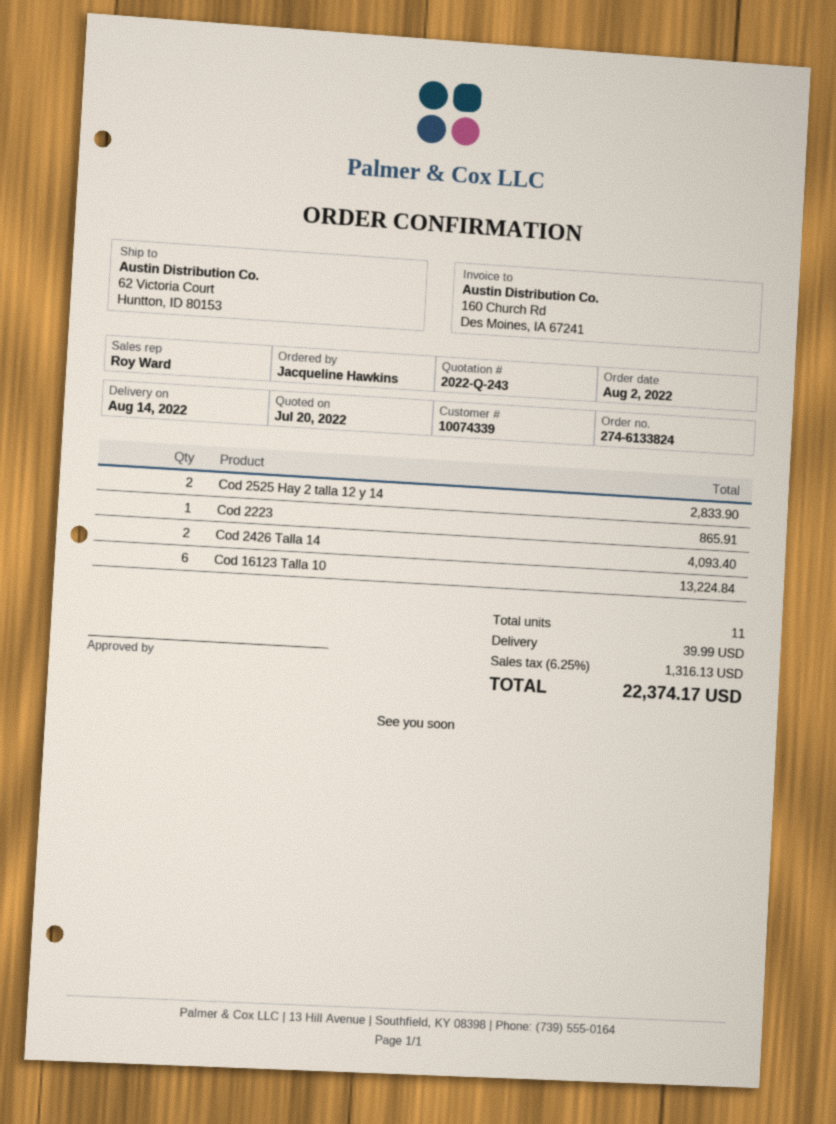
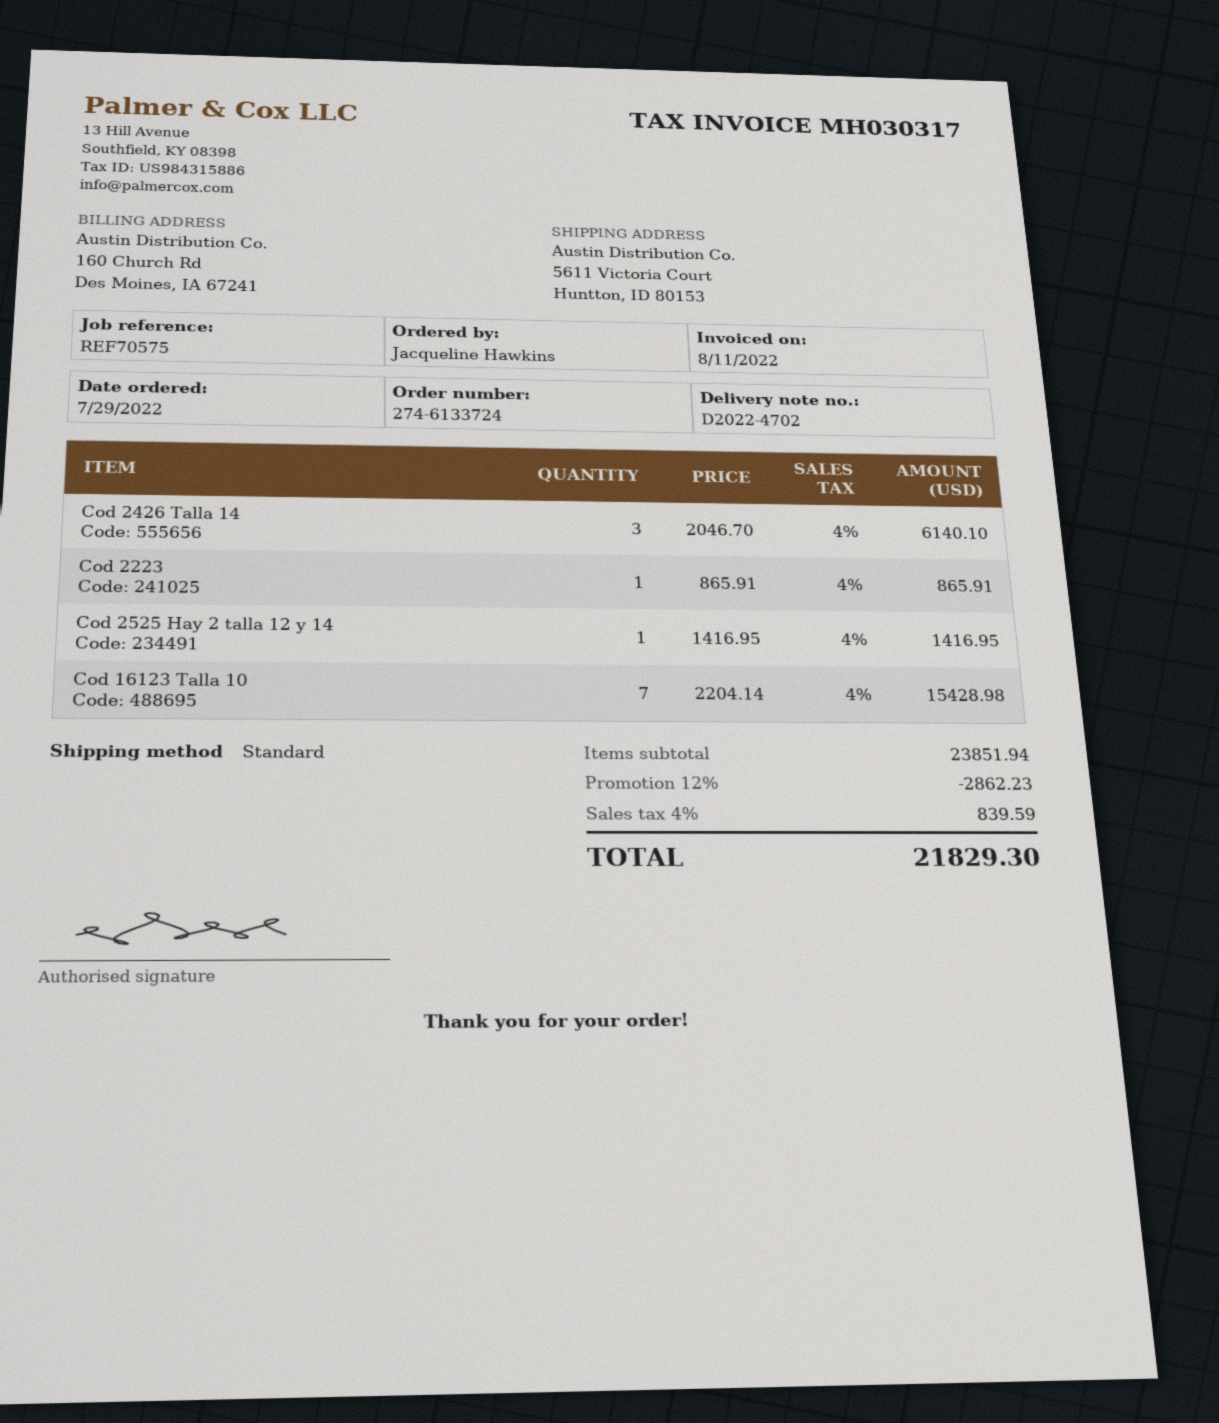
order number: 274-6133824 -> 274-6133724
order date: 2022-08-02 -> 2022-07-29
ship to: 62 Victoria Court, Huntton, ID 80153 -> 5611 Victoria Court, Huntton, ID 80153
Cod 2525 Hay 2 talla 12 y 14: 2 for 2833.90 -> 1 for 1416.95
Cod 2426 Talla 14: 2 for 4093.40 -> 3 for 6140.10
Cod 16123 Talla 10: 6 for 13224.84 -> 7 for 15428.98
discount: none -> 12% = 2862.23
shipping: 39.99 -> none
tax: 6.25% = 1316.13 -> 4% = 839.59
total: 22374.17 -> 21829.30

